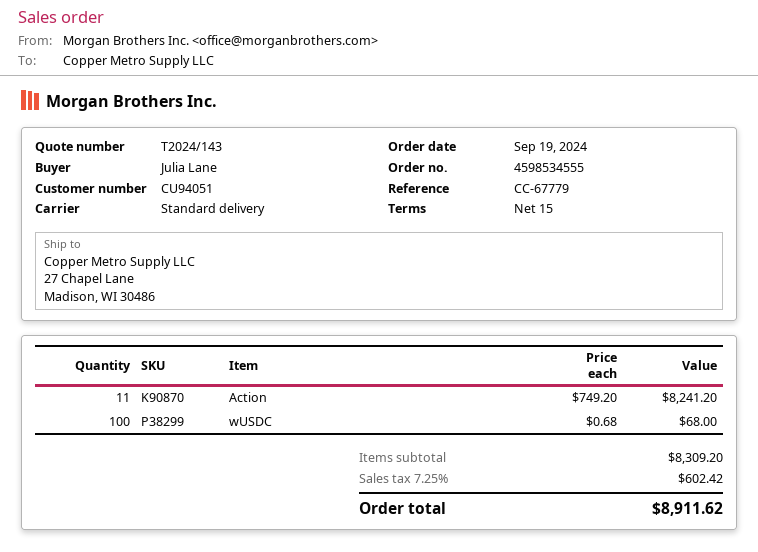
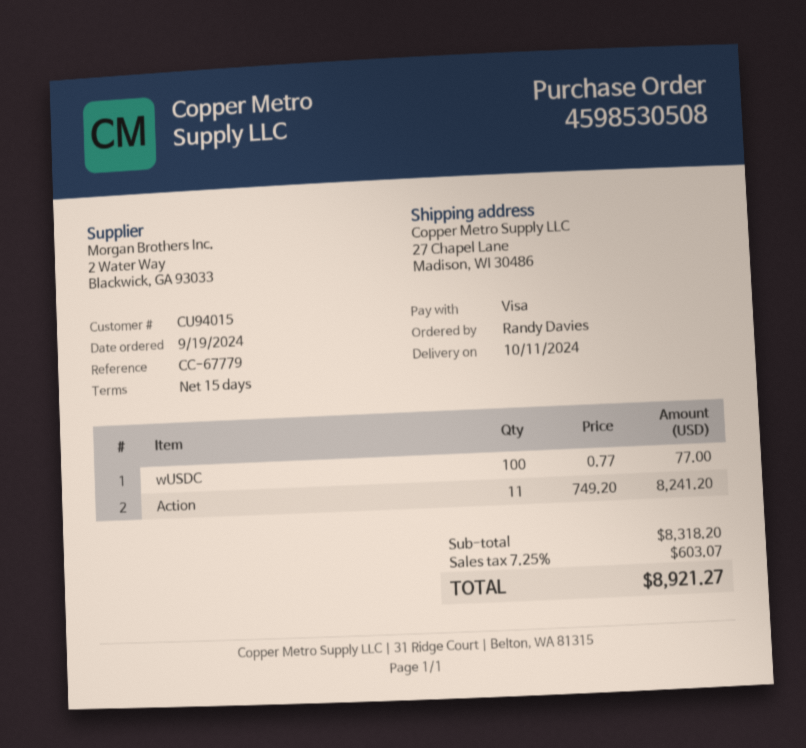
order number: 4598534555 -> 4598530508
customer number: CU94051 -> CU94015
ordered by: Julia Lane -> Randy Davies
wUSDC: 100 x 0.68 = 68.00 -> 100 x 0.77 = 77.00
subtotal: 8309.20 -> 8318.20
tax: 7.25% = 602.42 -> 7.25% = 603.07
total: 8911.62 -> 8921.27

